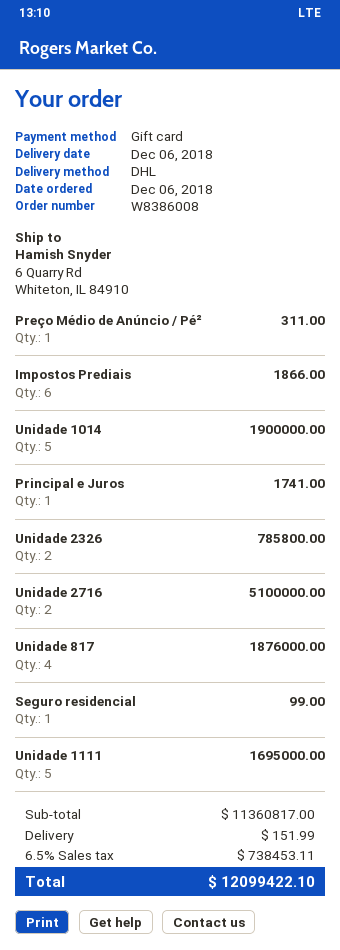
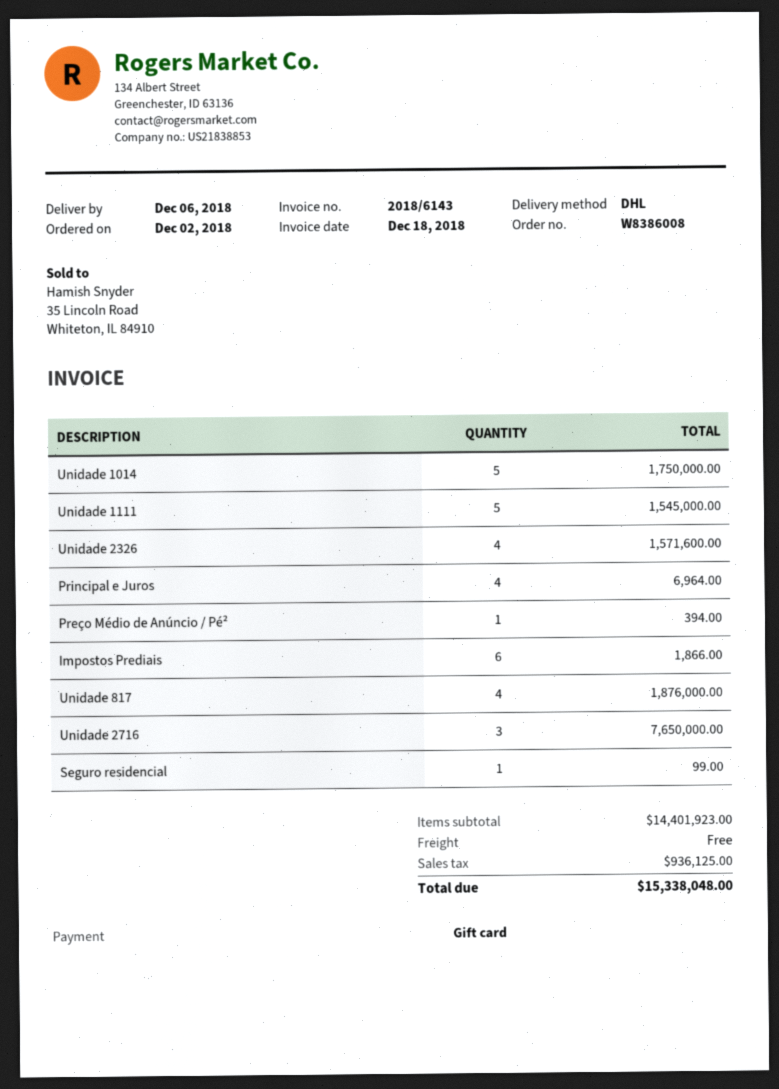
order date: 2018-12-06 -> 2018-12-02
Preço Médio de Anúncio / Pé²: 1 for 311.00 -> 1 for 394.00
Unidade 1014: 5 for 1900000.00 -> 5 for 1750000.00
Principal e Juros: 1 for 1741.00 -> 4 for 6964.00
Unidade 2326: 2 for 785800.00 -> 4 for 1571600.00
Unidade 2716: 2 for 5100000.00 -> 3 for 7650000.00
Unidade 1111: 5 for 1695000.00 -> 5 for 1545000.00
subtotal: 11360817.00 -> 14401923.00
shipping: 151.99 -> 0.00
tax: 738453.11 -> 936125.00
total: 12099422.10 -> 15338048.00

